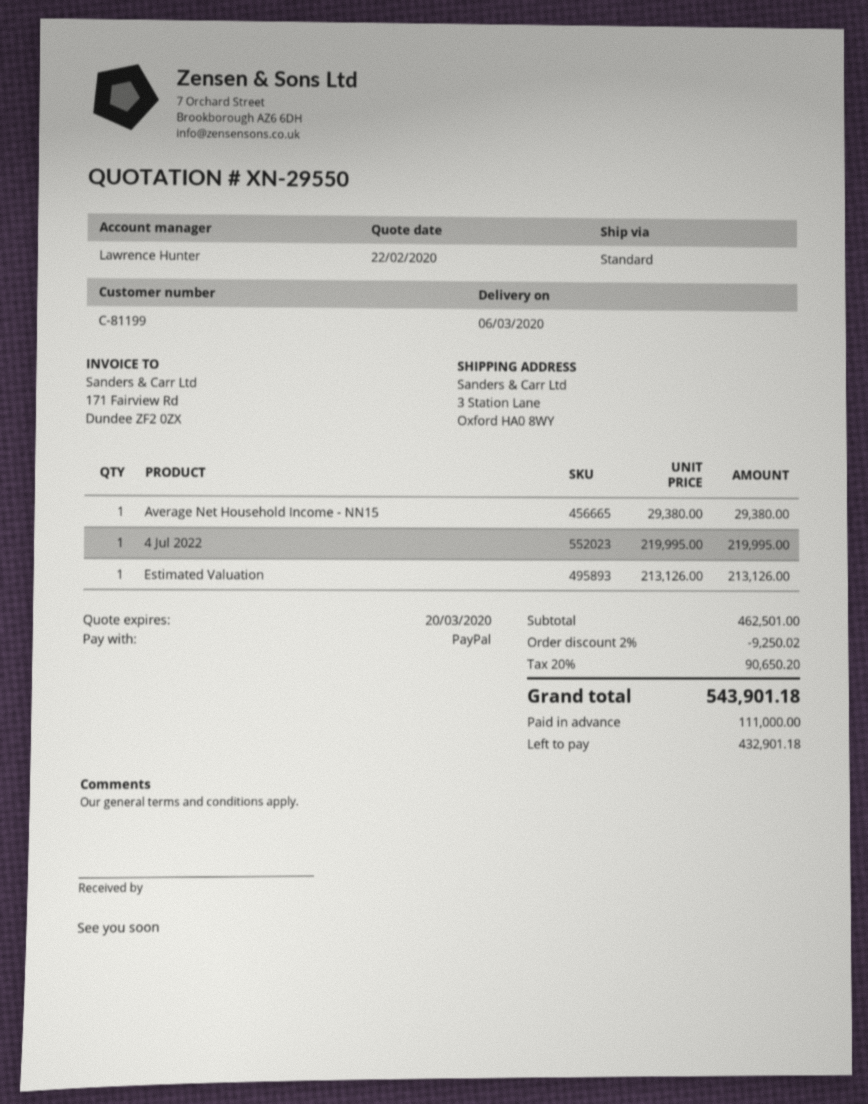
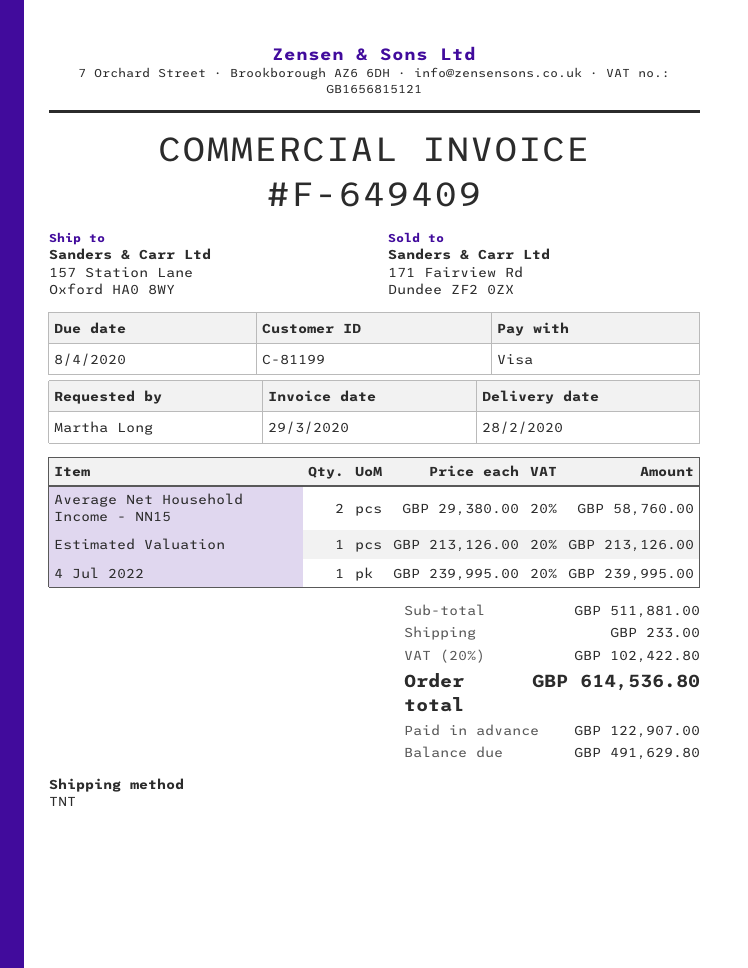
delivery date: 2020-03-06 -> 2020-02-28
payment method: PayPal -> Visa
shipping method: standard -> TNT
ship to: 3 Station Lane, Oxford HA0 8WY -> 157 Station Lane, Oxford HA0 8WY
Average Net Household Income - NN15: 1 x 29380.00 = 29380.00 -> 2 x 29380.00 = 58760.00
4 Jul 2022: 1 x 219995.00 = 219995.00 -> 1 x 239995.00 = 239995.00
subtotal: 462501.00 -> 511881.00
discount: 2% = 9250.02 -> none
shipping: none -> 233.00
tax: 20% = 90650.20 -> 20% = 102422.80
total: 543901.18 -> 614536.80
deposit: 111000.00 -> 122907.00
balance: 432901.18 -> 491629.80

